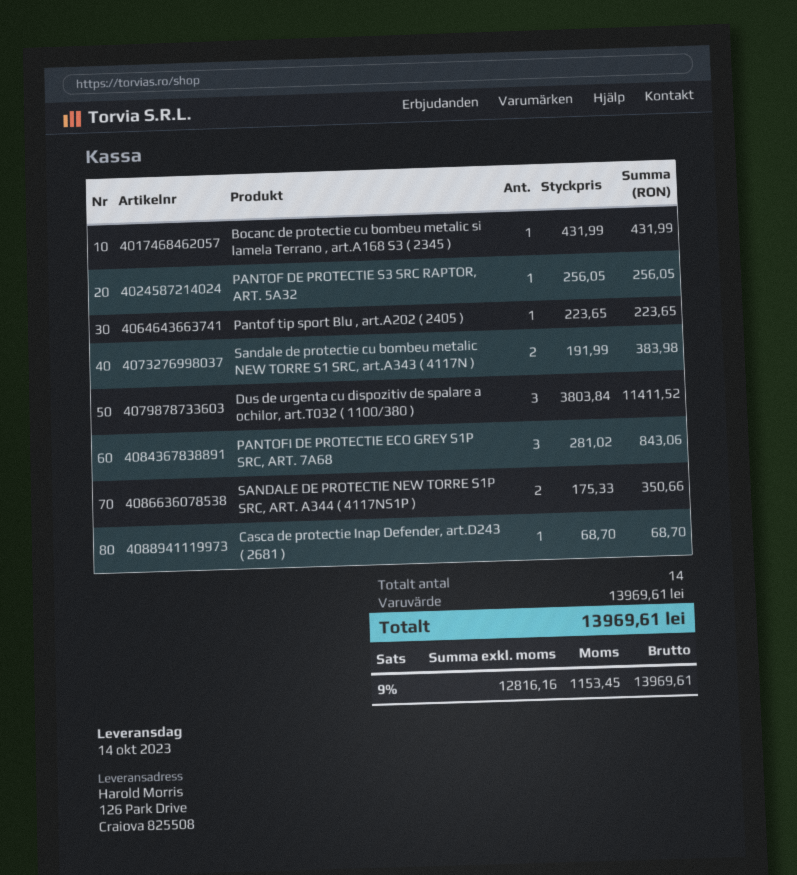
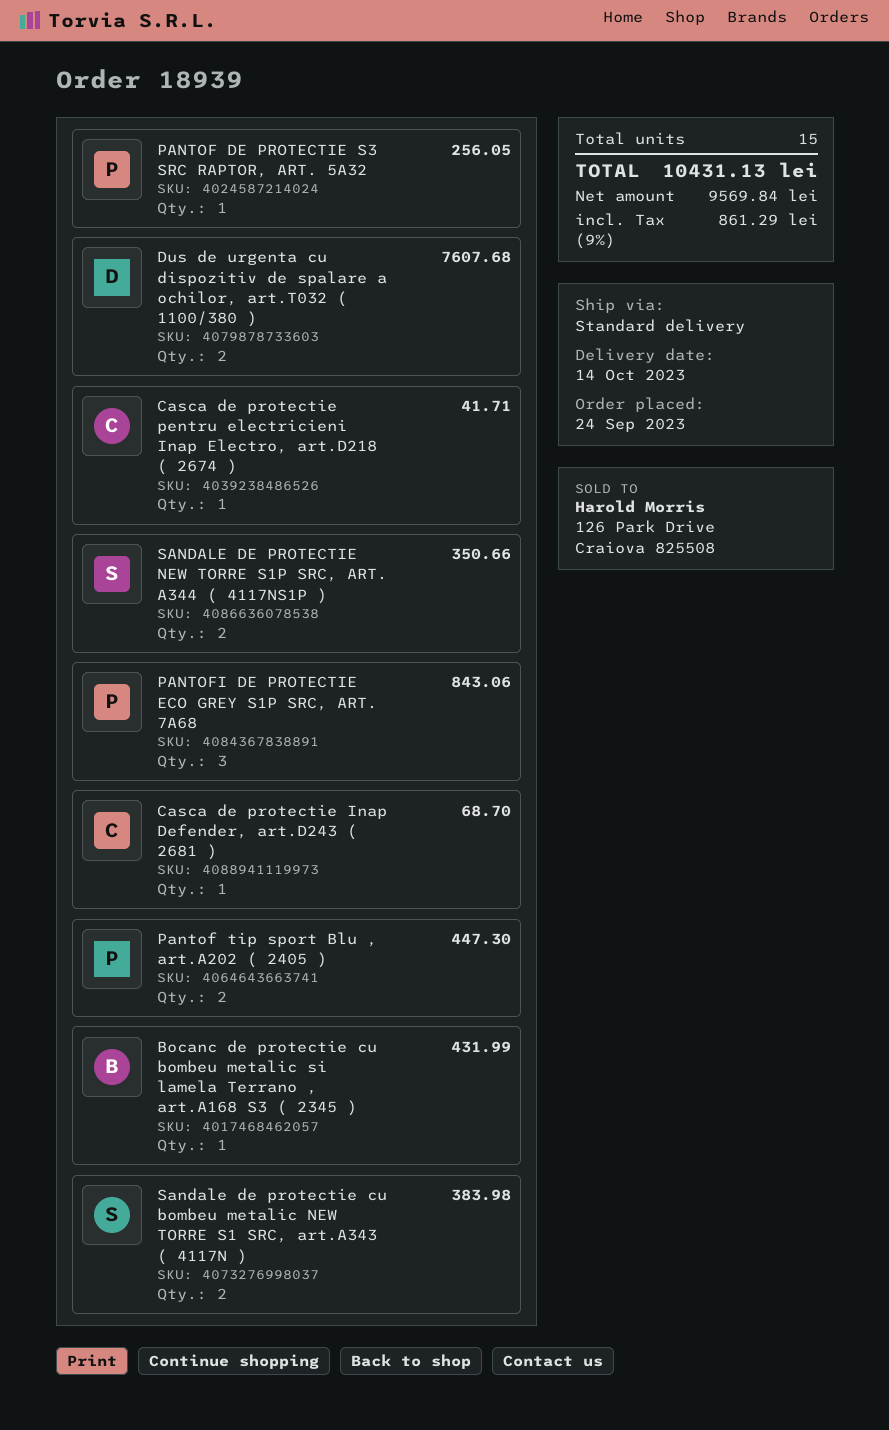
Pantof tip sport Blu , art.A202 ( 2405 ): 1 for 223.65 -> 2 for 447.30
Dus de urgenta cu dispozitiv de spalare a ochilor, art.T032 ( 1100/380 ): 3 for 11411.52 -> 2 for 7607.68
Casca de protectie pentru electricieni Inap Electro, art.D218 ( 2674 ): none -> 1 for 41.71
total quantity: 14 -> 15
net: 12816.16 -> 9569.84
tax: 9% = 1153.45 -> 9% = 861.29
total: 13969.61 -> 10431.13

